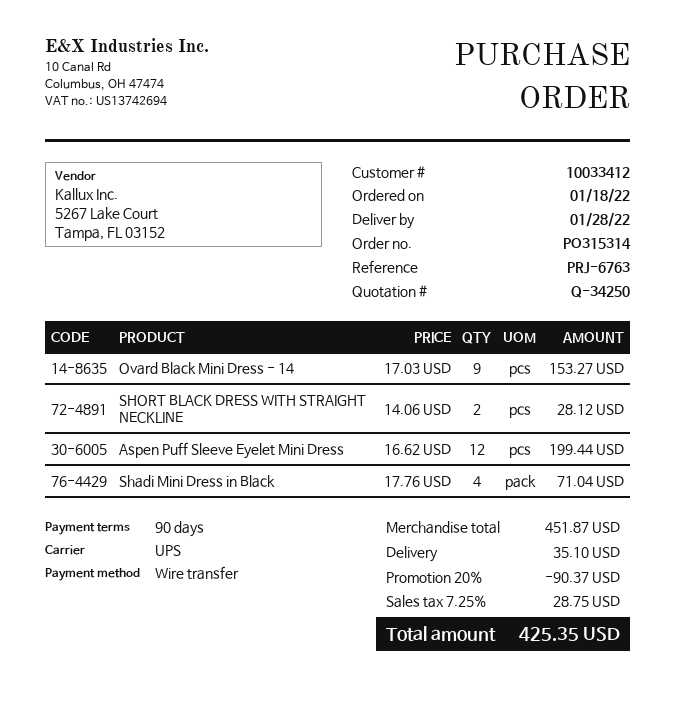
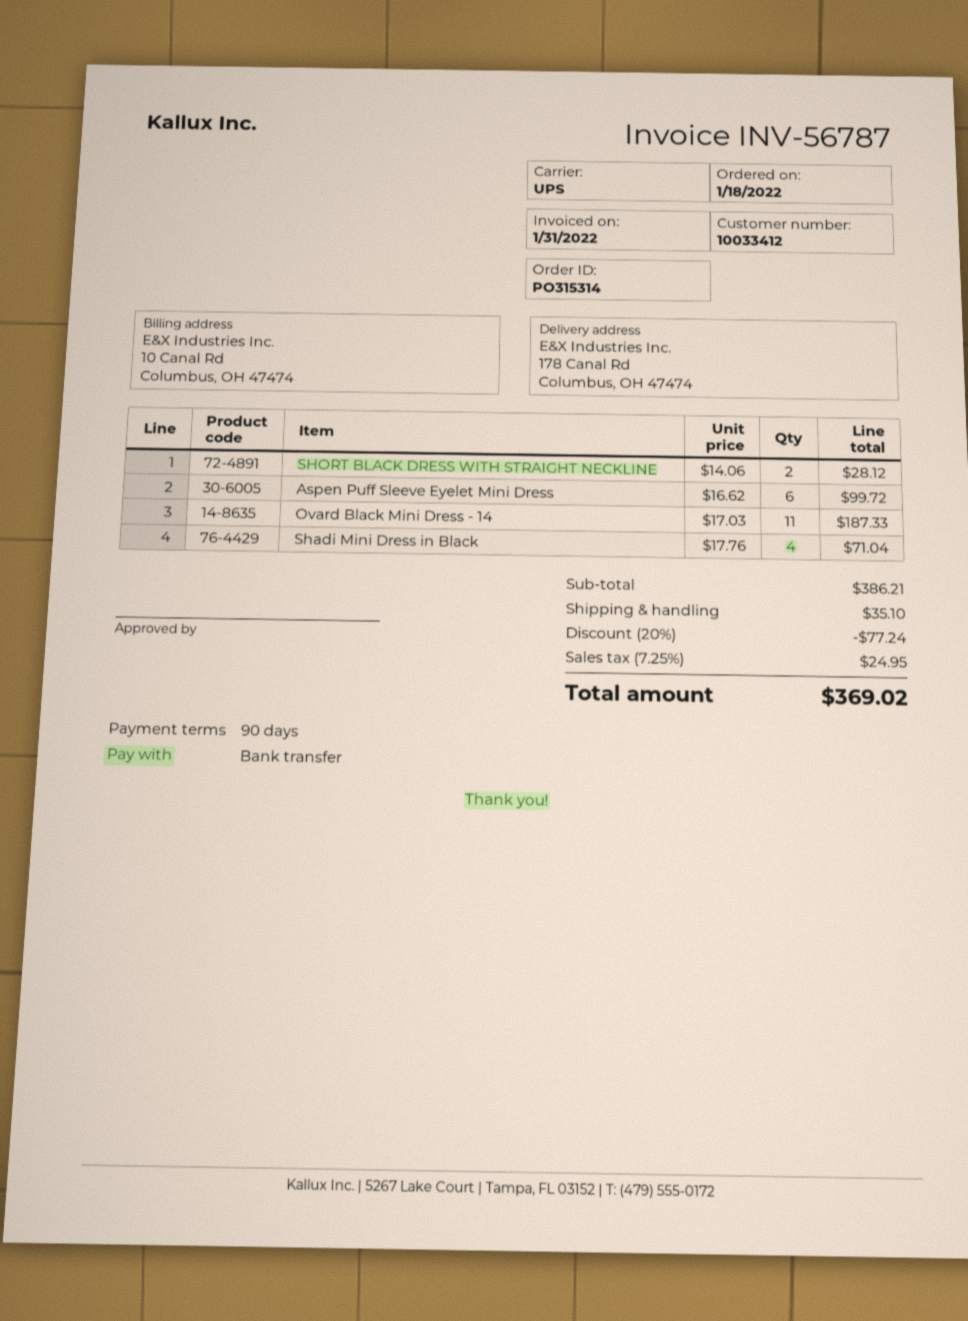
Ovard Black Mini Dress - 14: 9 x 17.03 = 153.27 -> 11 x 17.03 = 187.33
Aspen Puff Sleeve Eyelet Mini Dress: 12 x 16.62 = 199.44 -> 6 x 16.62 = 99.72
subtotal: 451.87 -> 386.21
discount: 20% = 90.37 -> 20% = 77.24
tax: 7.25% = 28.75 -> 7.25% = 24.95
total: 425.35 -> 369.02

